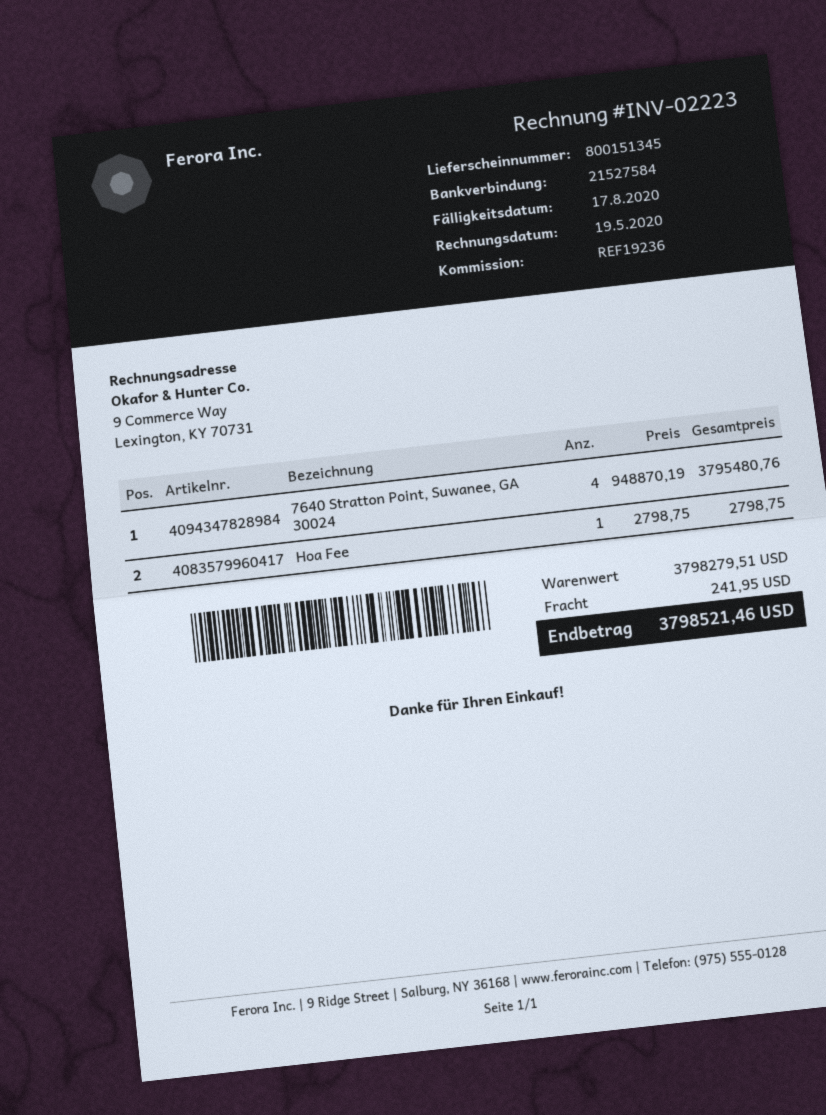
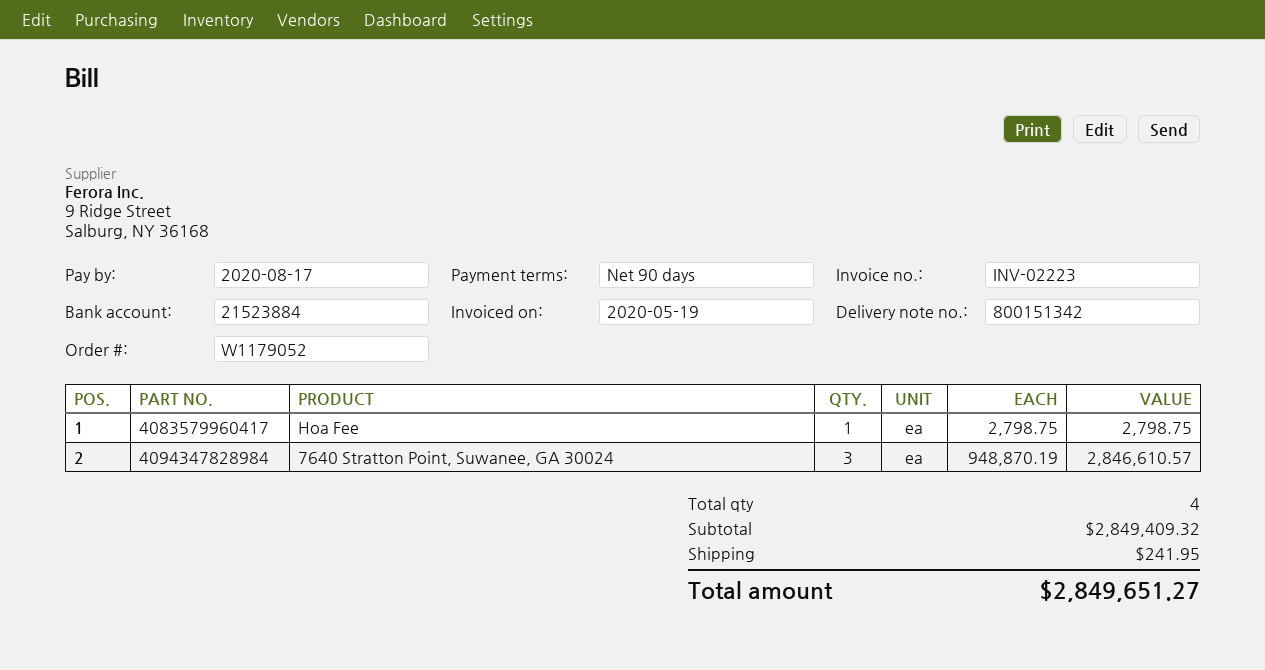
delivery note number: 800151345 -> 800151342
bank account: 21527584 -> 21523884
7640 Stratton Point, Suwanee, GA 30024: 4 x 948870.19 = 3795480.76 -> 3 x 948870.19 = 2846610.57
subtotal: 3798279.51 -> 2849409.32
total: 3798521.46 -> 2849651.27

